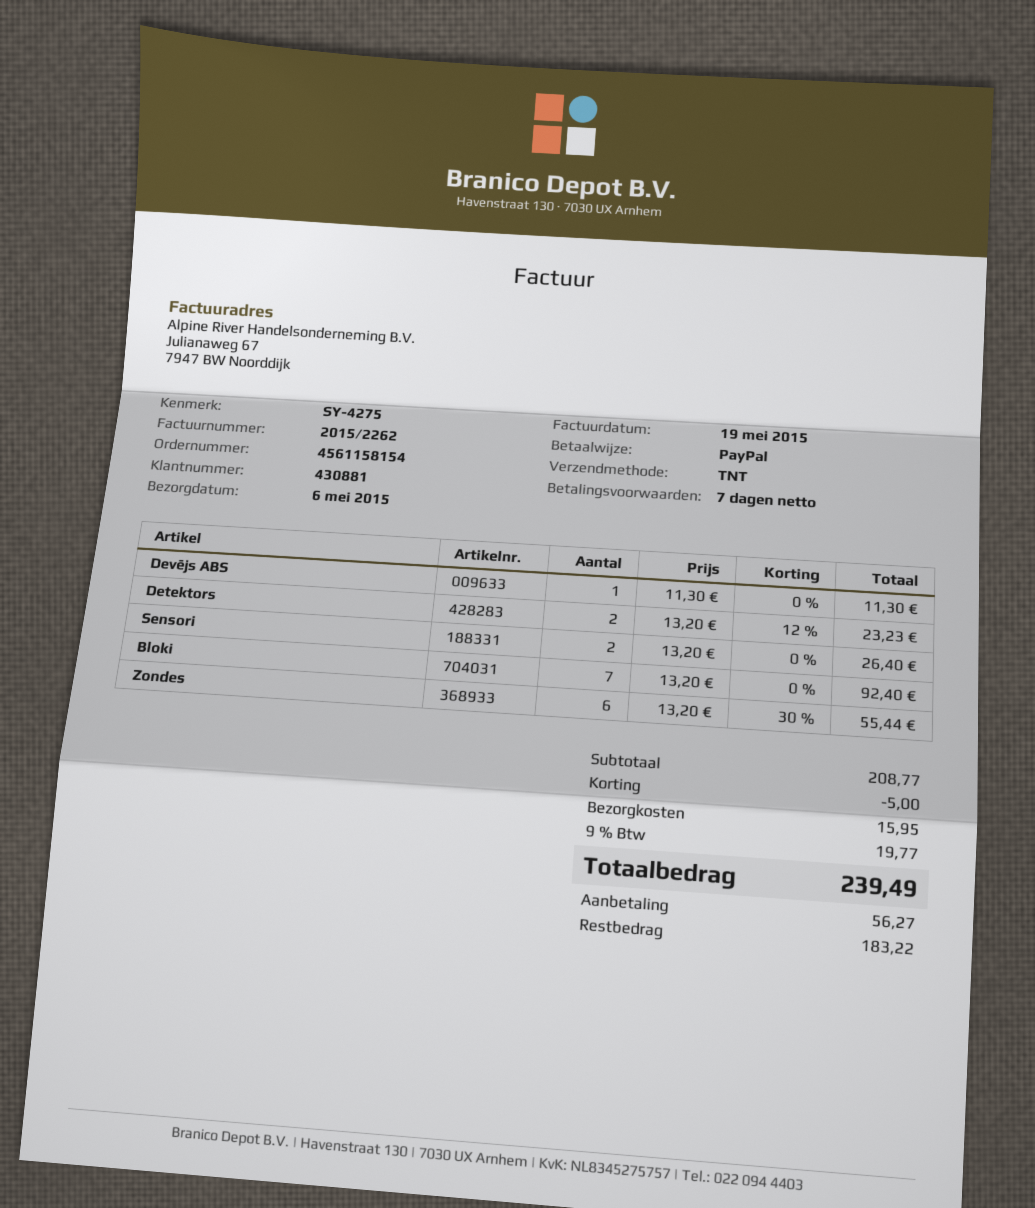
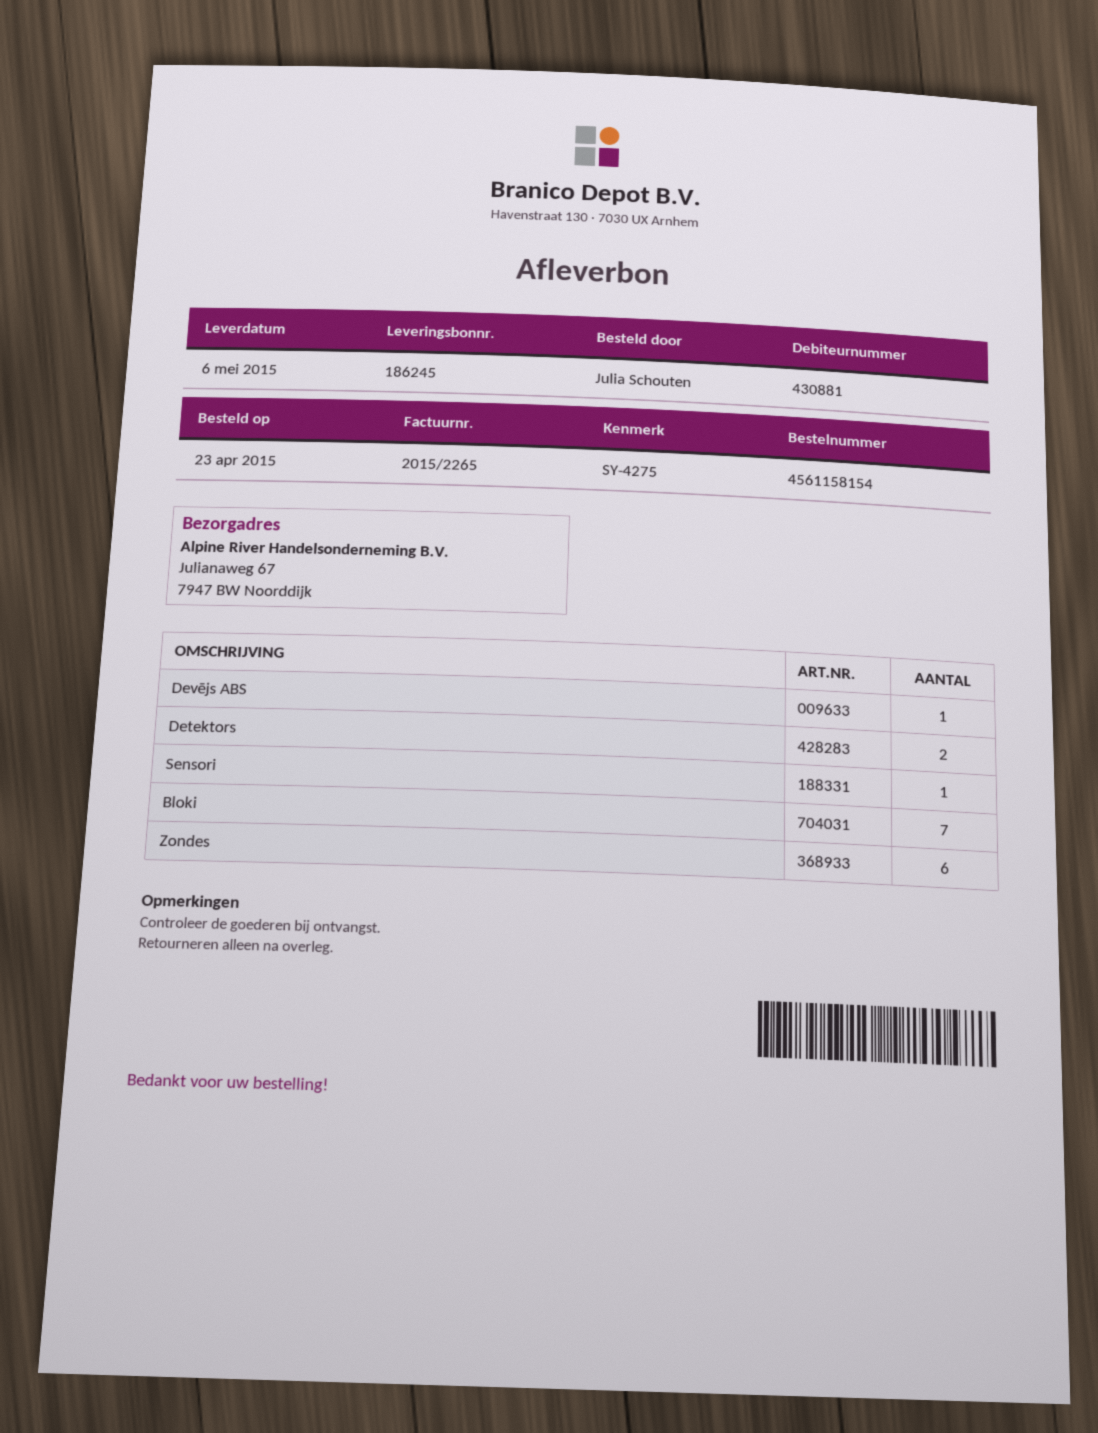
invoice number: 2015/2262 -> 2015/2265
Sensori: 2 -> 1

